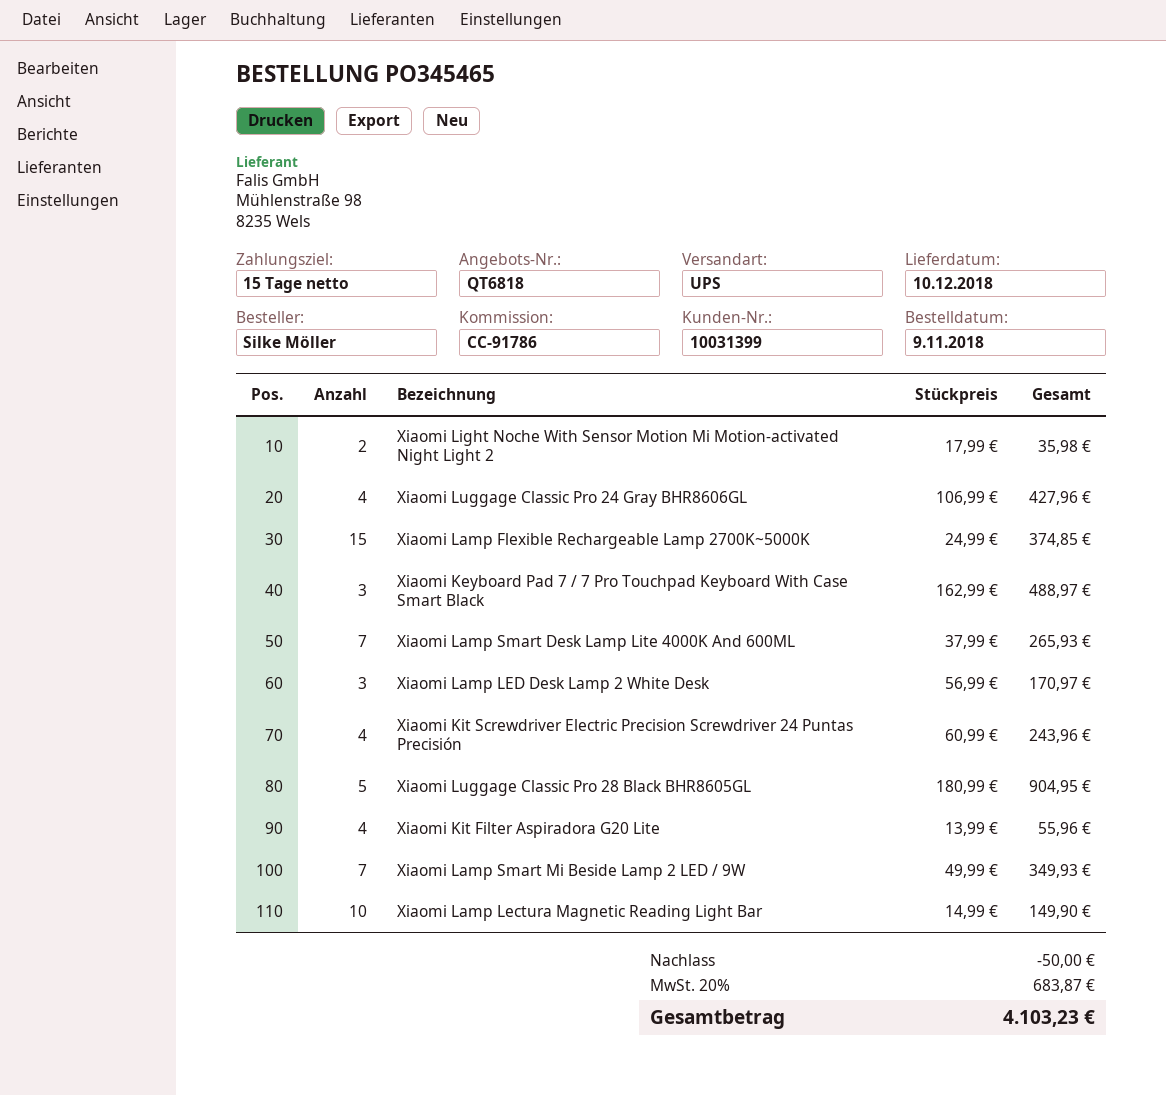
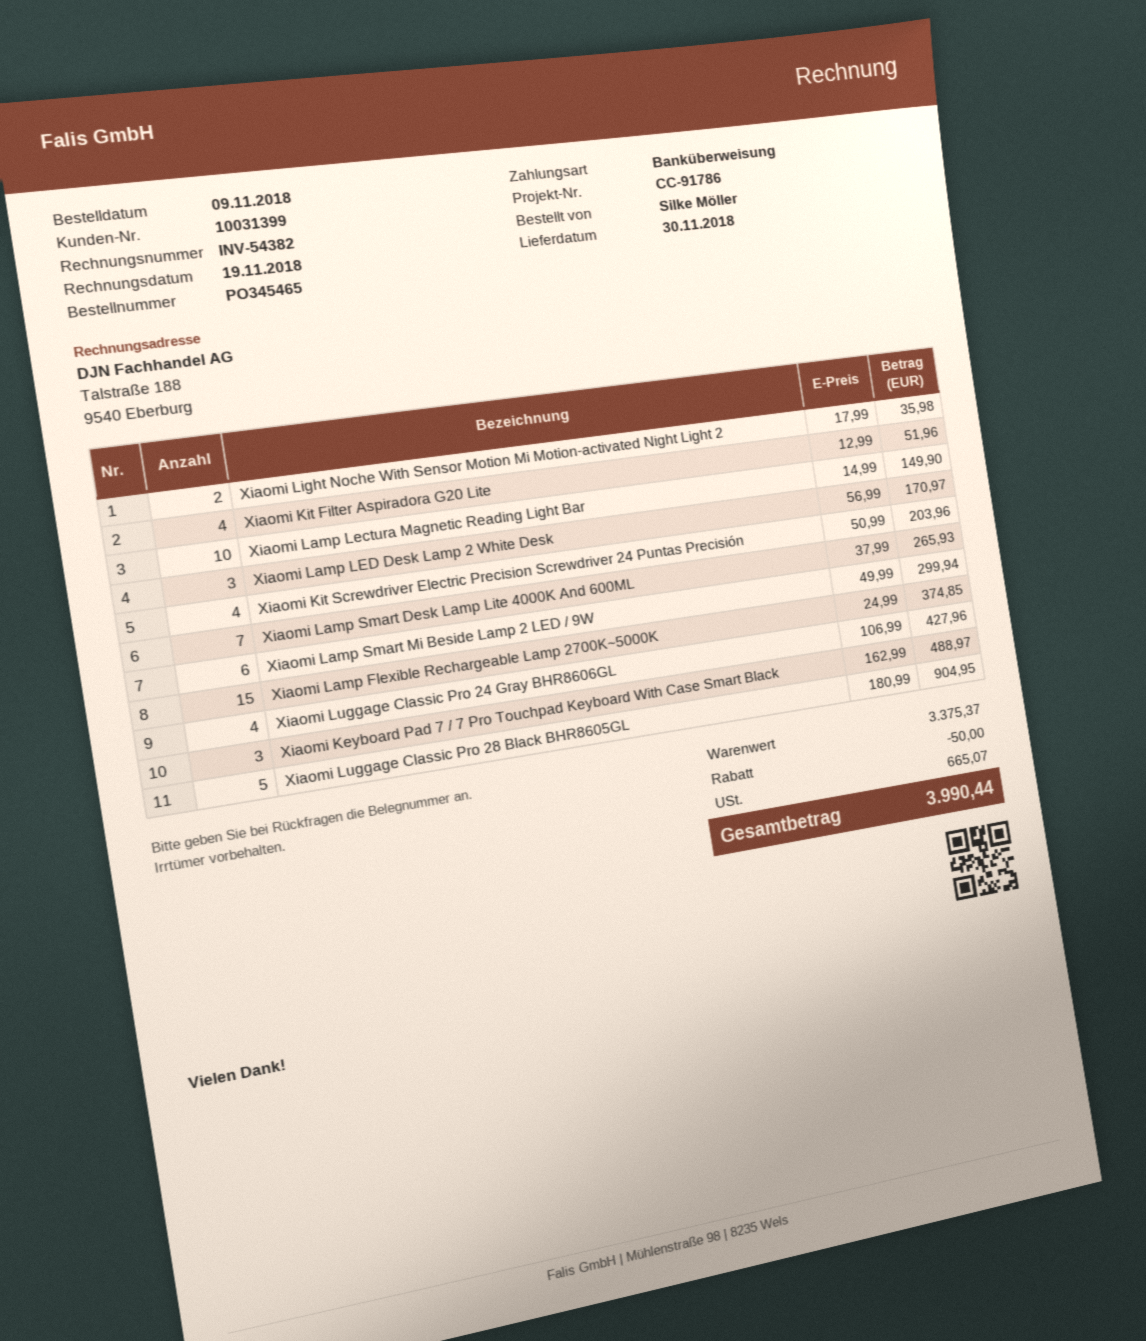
delivery date: 2018-12-10 -> 2018-11-30
Xiaomi Kit Screwdriver Electric Precision Screwdriver 24 Puntas Precisión: 4 x 60.99 = 243.96 -> 4 x 50.99 = 203.96
Xiaomi Kit Filter Aspiradora G20 Lite: 4 x 13.99 = 55.96 -> 4 x 12.99 = 51.96
Xiaomi Lamp Smart Mi Beside Lamp 2 LED / 9W: 7 x 49.99 = 349.93 -> 6 x 49.99 = 299.94
tax: 683.87 -> 665.07
total: 4103.23 -> 3990.44

